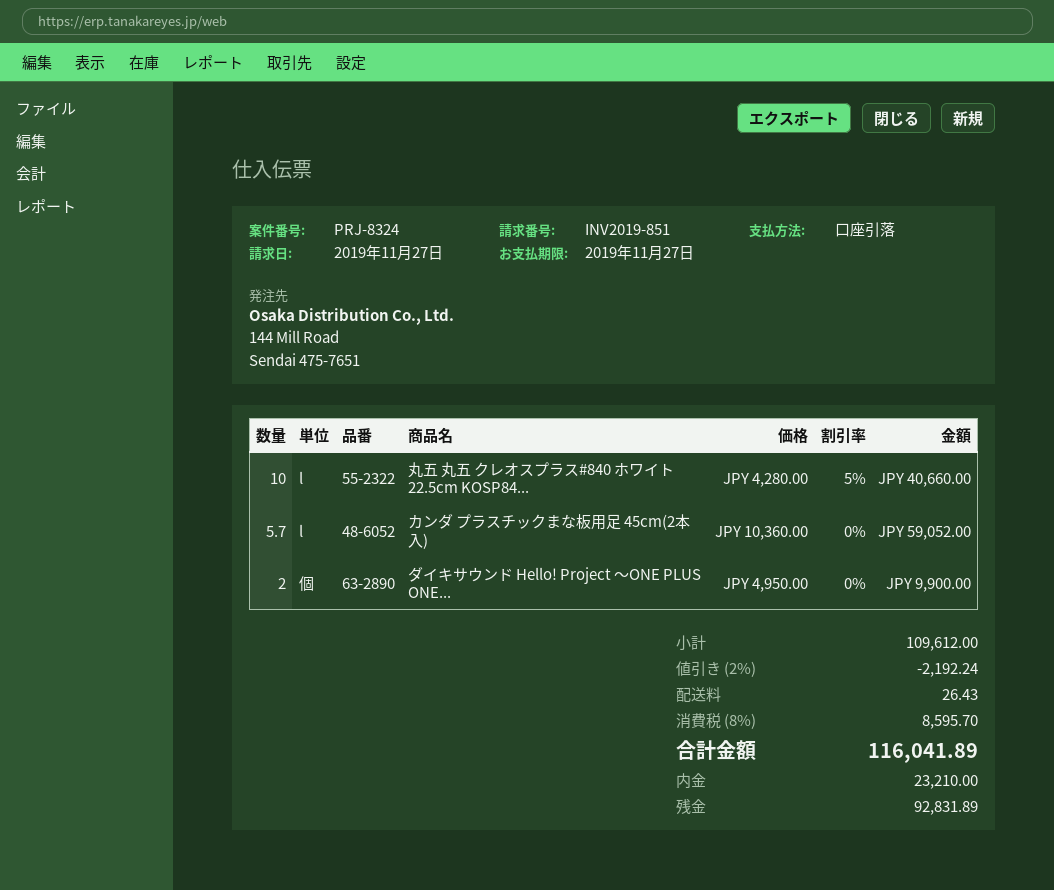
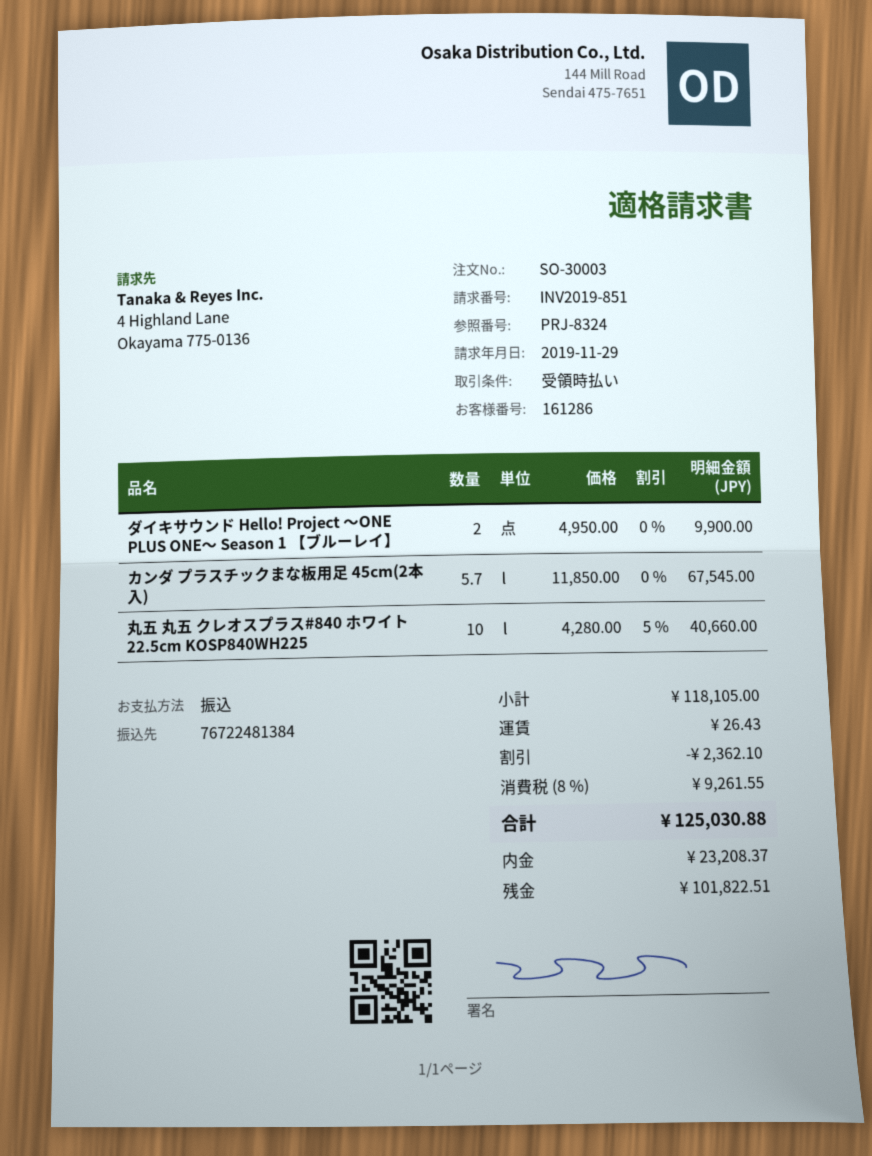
invoice date: 2019-11-27 -> 2019-11-29
payment method: direct debit -> bank transfer
カンダ プラスチックまな板用足 45cm(2本入): 5.7 x 10360.00 = 59052.00 -> 5.7 x 11850.00 = 67545.00
subtotal: 109612.00 -> 118105.00
discount: 2192.24 -> 2362.10
tax: 8% = 8595.70 -> 8% = 9261.55
total: 116041.89 -> 125030.88
deposit: 23210.00 -> 23208.37
balance: 92831.89 -> 101822.51

